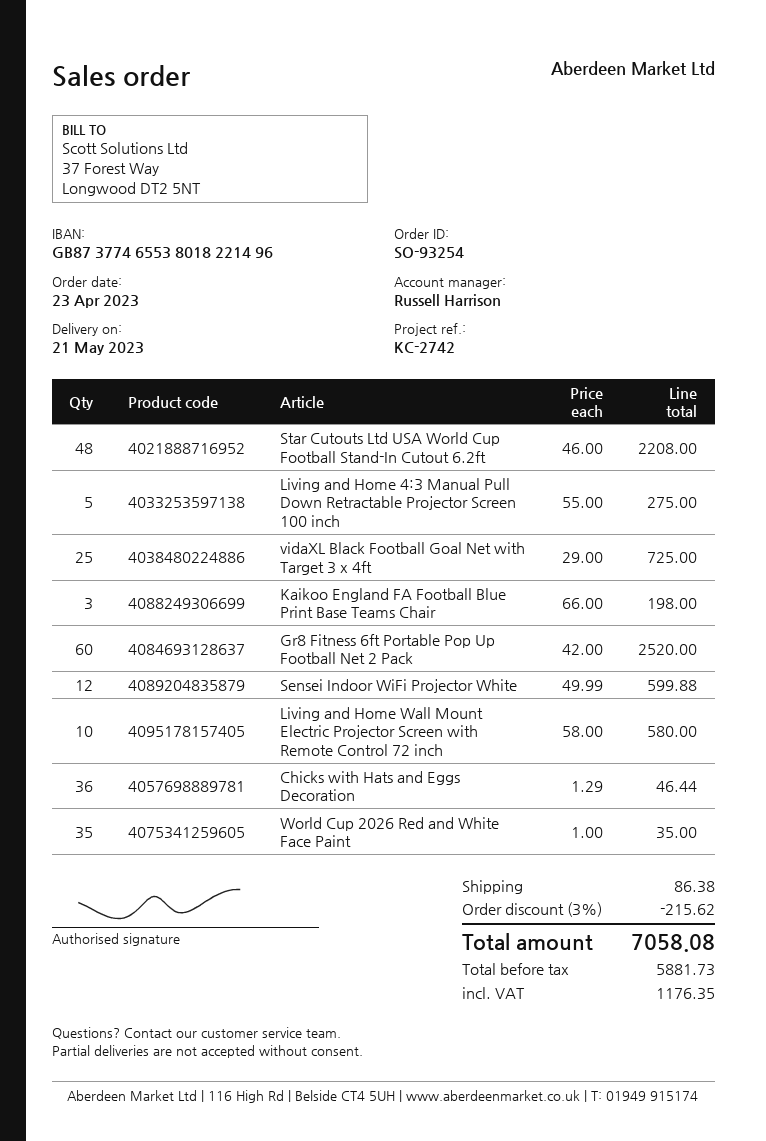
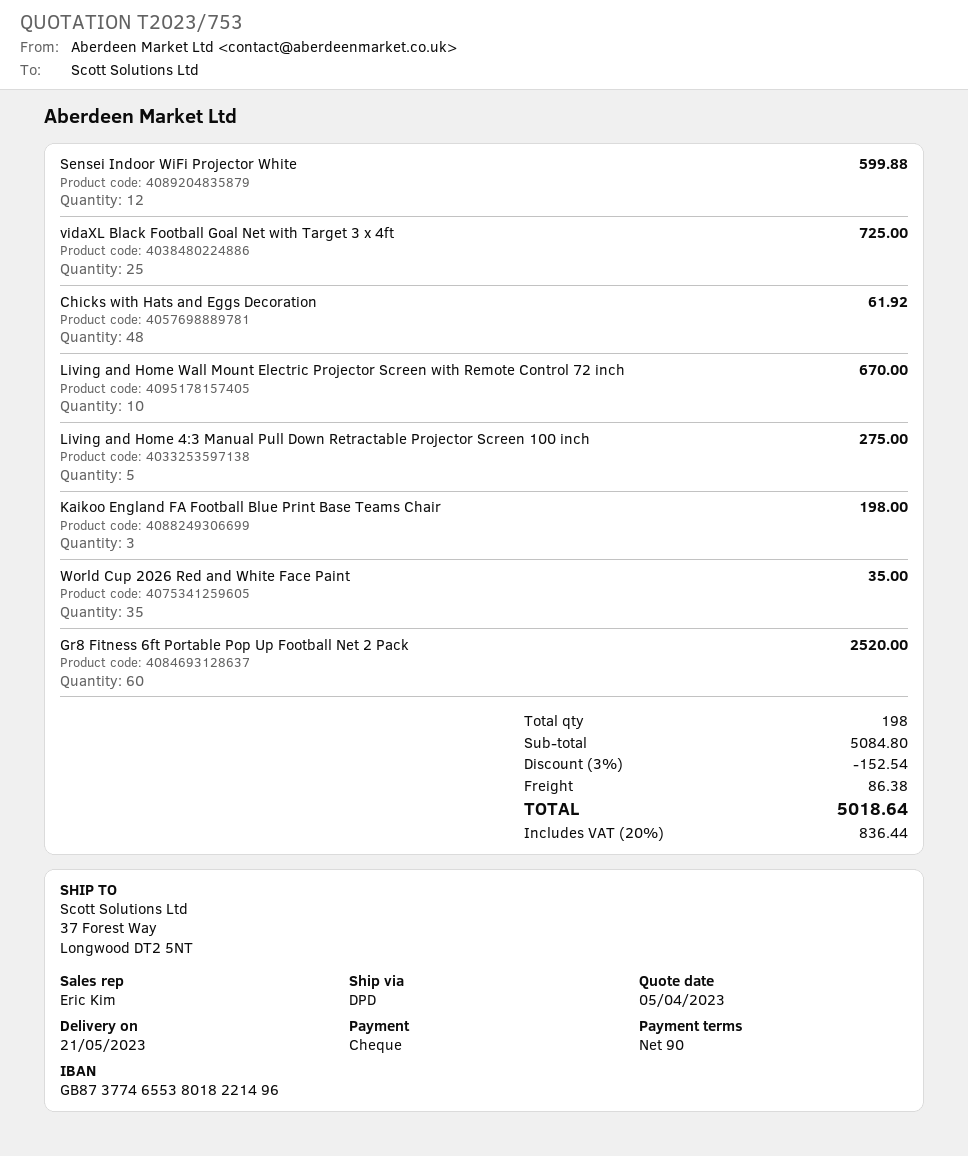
sales rep: Russell Harrison -> Eric Kim
Star Cutouts Ltd USA World Cup Football Stand-In Cutout 6.2ft: 48 for 2208.00 -> none
Living and Home Wall Mount Electric Projector Screen with Remote Control 72 inch: 10 for 580.00 -> 10 for 670.00
Chicks with Hats and Eggs Decoration: 36 for 46.44 -> 48 for 61.92
discount: 3% = 215.62 -> 3% = 152.54
tax: 1176.35 -> 836.44
total: 7058.08 -> 5018.64

